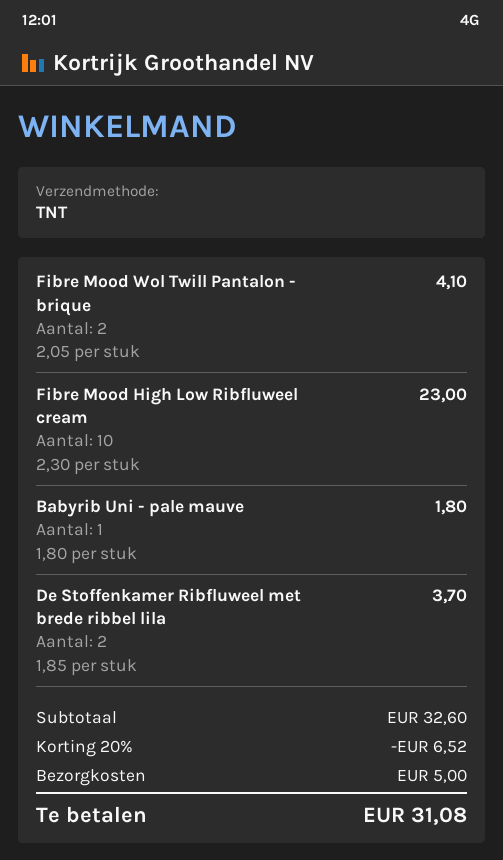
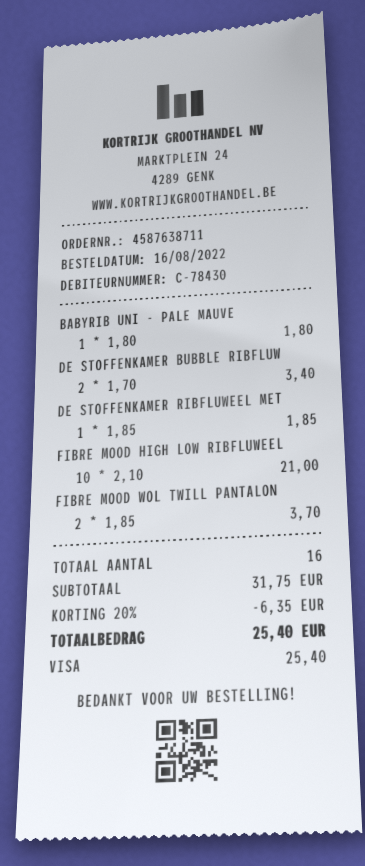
Fibre Mood Wol Twill Pantalon - brique: 2 x 2.05 = 4.10 -> 2 x 1.85 = 3.70
Fibre Mood High Low Ribfluweel cream: 10 x 2.30 = 23.00 -> 10 x 2.10 = 21.00
De Stoffenkamer Ribfluweel met brede ribbel lila: 2 x 1.85 = 3.70 -> 1 x 1.85 = 1.85
DE STOFFENKAMER BUBBLE RIBFLUW: none -> 2 x 1.70 = 3.40
subtotal: 32.60 -> 31.75
discount: 20% = 6.52 -> 20% = 6.35
shipping: 5.00 -> none
total: 31.08 -> 25.40

